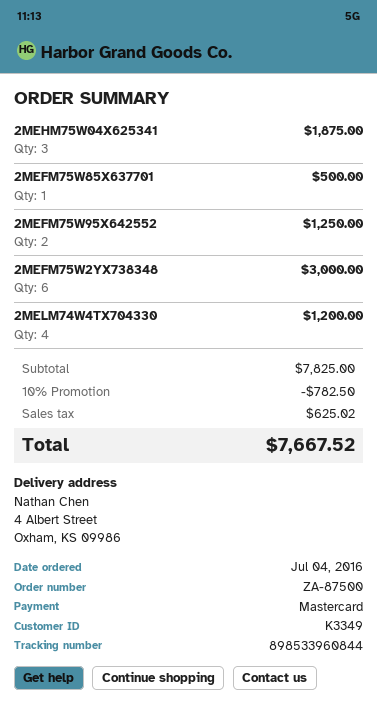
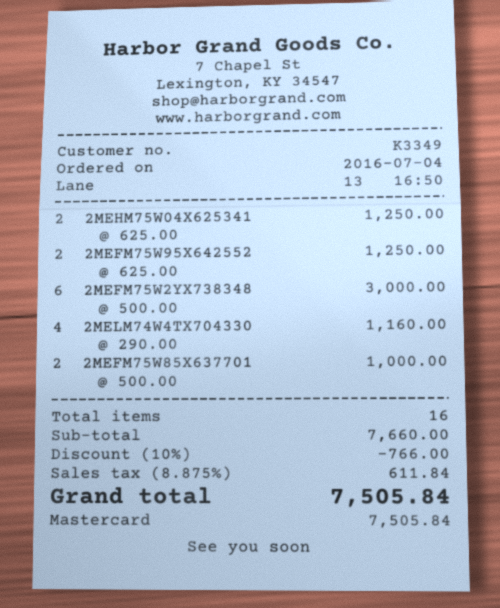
2MEHM75W04X625341: 3 for 1875.00 -> 2 for 1250.00
2MEFM75W85X637701: 1 for 500.00 -> 2 for 1000.00
2MELM74W4TX704330: 4 for 1200.00 -> 4 for 1160.00
subtotal: 7825.00 -> 7660.00
discount: 10% = 782.50 -> 10% = 766.00
tax: 625.02 -> 611.84
total: 7667.52 -> 7505.84

